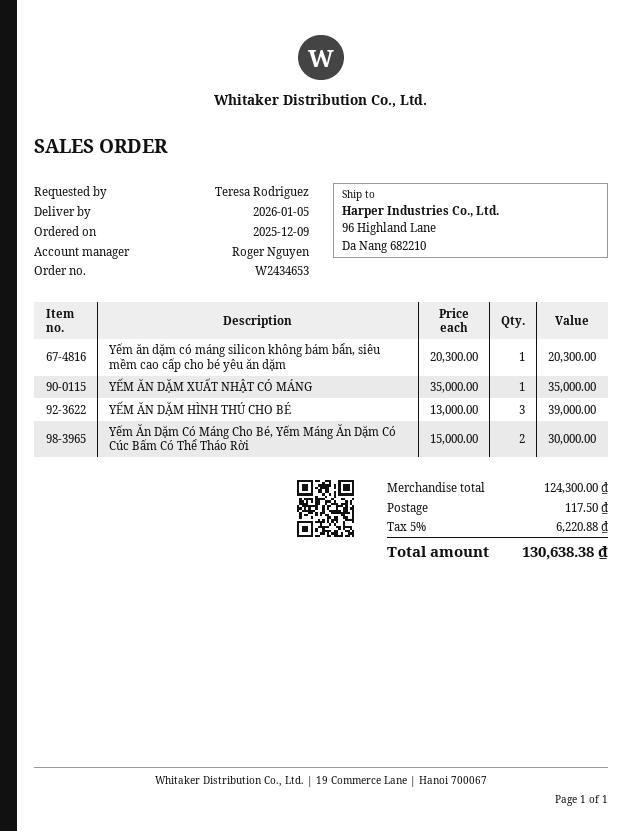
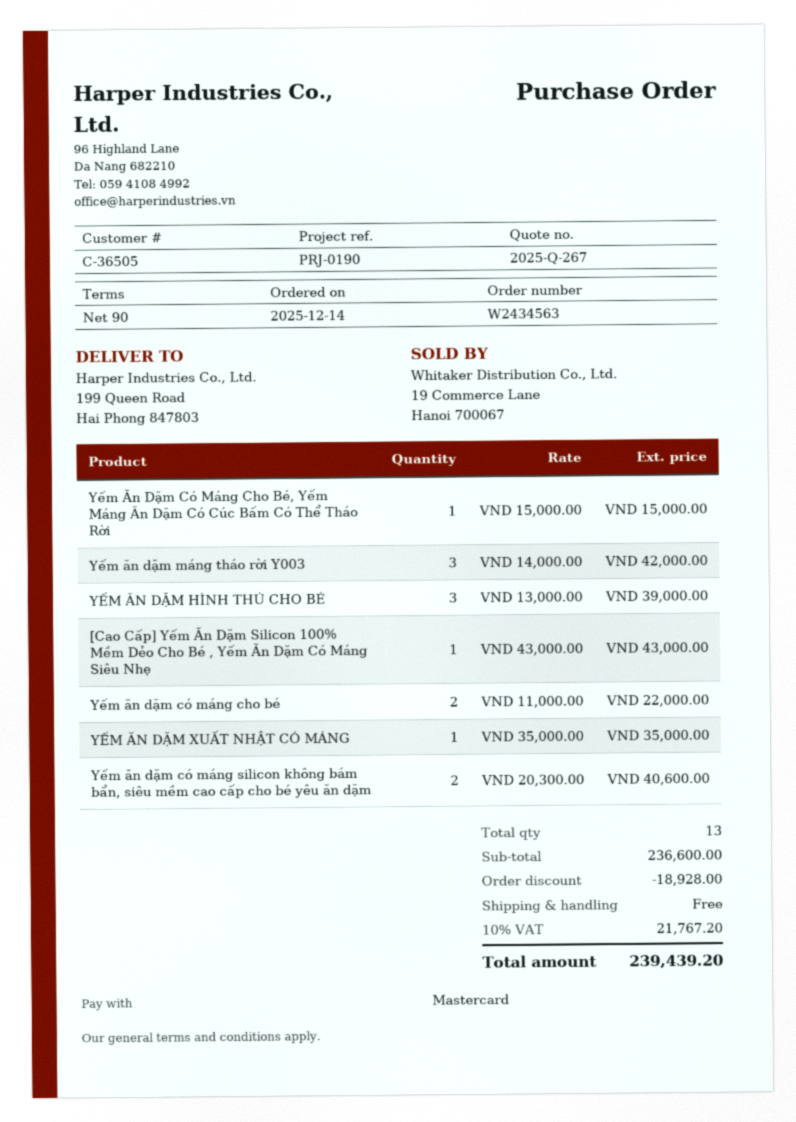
order number: W2434653 -> W2434563
order date: 2025-12-09 -> 2025-12-14
ship to: 96 Highland Lane, Da Nang 682210 -> 199 Queen Road, Hai Phong 847803
Yếm ăn dặm có máng silicon không bám bẩn, siêu mềm cao cấp cho bé yêu ăn dặm: 1 x 20300.00 = 20300.00 -> 2 x 20300.00 = 40600.00
Yếm Ăn Dặm Có Máng Cho Bé, Yếm Máng Ăn Dặm Có Cúc Bấm Có Thể Tháo Rời: 2 x 15000.00 = 30000.00 -> 1 x 15000.00 = 15000.00
Yếm ăn dặm máng tháo rời Y003: none -> 3 x 14000.00 = 42000.00
[Cao Cấp] Yếm Ăn Dặm Silicon 100% Mềm Dẻo Cho Bé , Yếm Ăn Dặm Có Máng Siêu Nhẹ: none -> 1 x 43000.00 = 43000.00
Yếm ăn dặm có máng cho bé: none -> 2 x 11000.00 = 22000.00
subtotal: 124300.00 -> 236600.00
discount: none -> 18928.00
shipping: 117.50 -> 0.00
tax: 5% = 6220.88 -> 10% = 21767.20
total: 130638.38 -> 239439.20

